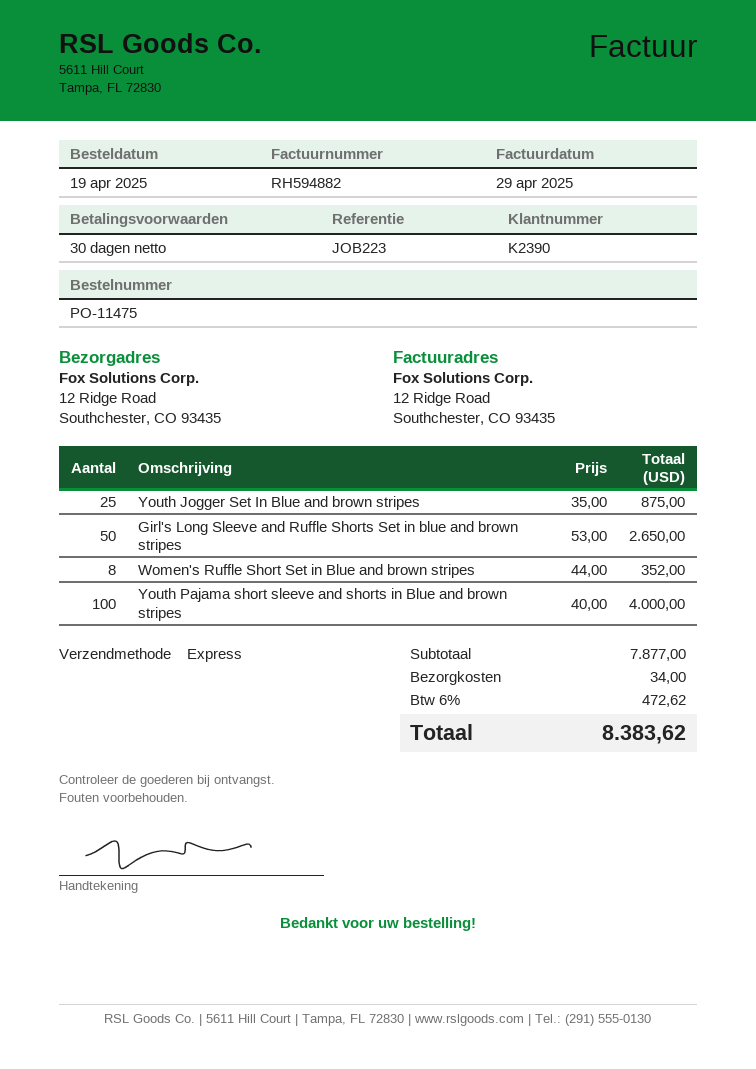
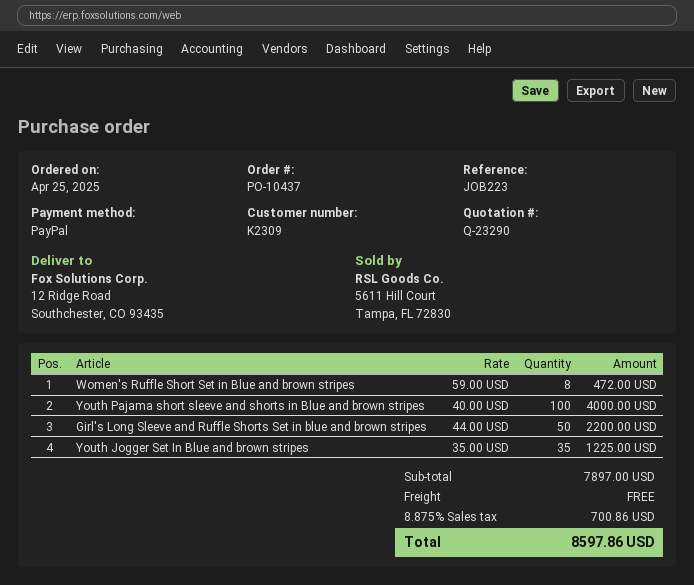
order number: PO-11475 -> PO-10437
order date: 2025-04-19 -> 2025-04-25
customer number: K2390 -> K2309
Youth Jogger Set In Blue and brown stripes: 25 x 35.00 = 875.00 -> 35 x 35.00 = 1225.00
Girl's Long Sleeve and Ruffle Shorts Set in blue and brown stripes: 50 x 53.00 = 2650.00 -> 50 x 44.00 = 2200.00
Women's Ruffle Short Set in Blue and brown stripes: 8 x 44.00 = 352.00 -> 8 x 59.00 = 472.00
subtotal: 7877.00 -> 7897.00
shipping: 34.00 -> 0.00
tax: 6% = 472.62 -> 8.875% = 700.86
total: 8383.62 -> 8597.86

